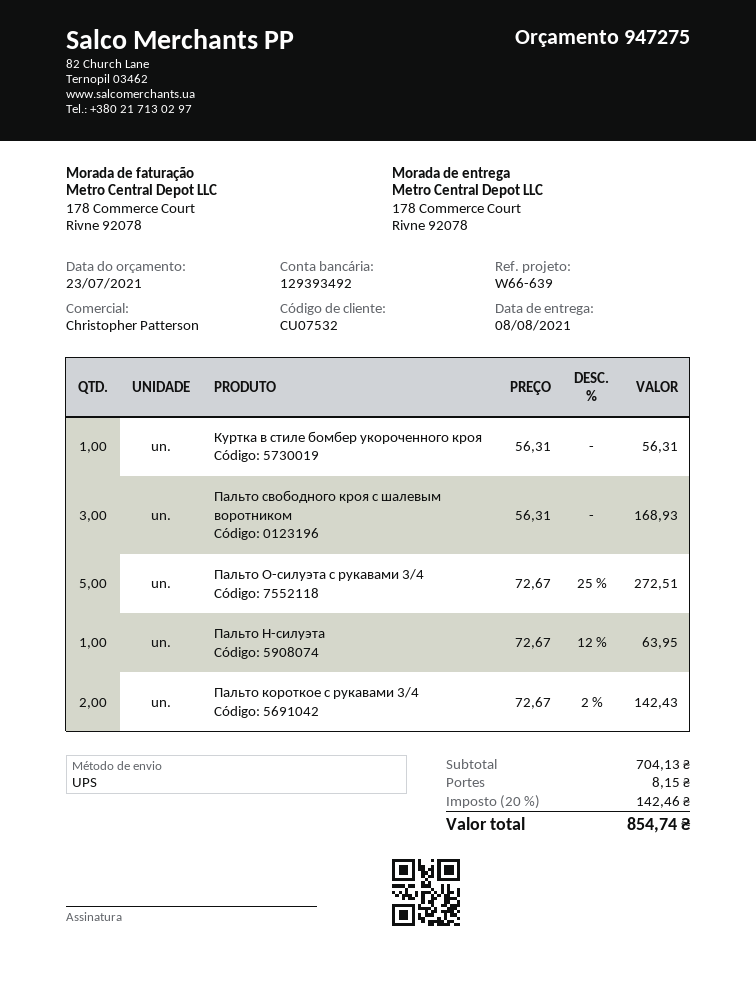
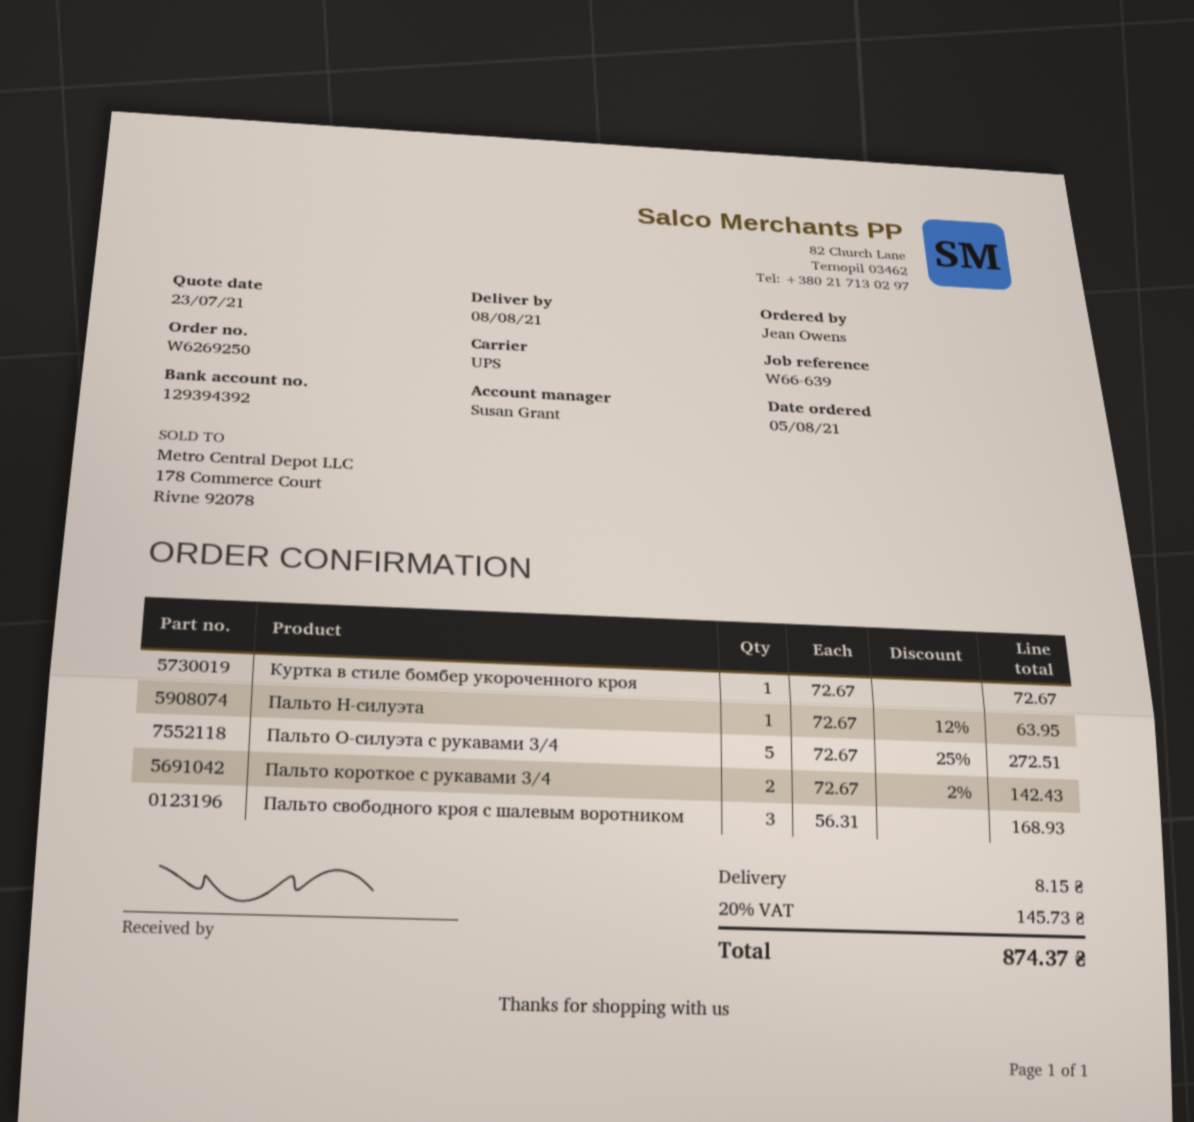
sales rep: Christopher Patterson -> Susan Grant
bank account: 129393492 -> 129394392
Куртка в стиле бомбер укороченного кроя: 1 x 56.31 = 56.31 -> 1 x 72.67 = 72.67
tax: 20% = 142.46 -> 20% = 145.73
total: 854.74 -> 874.37

